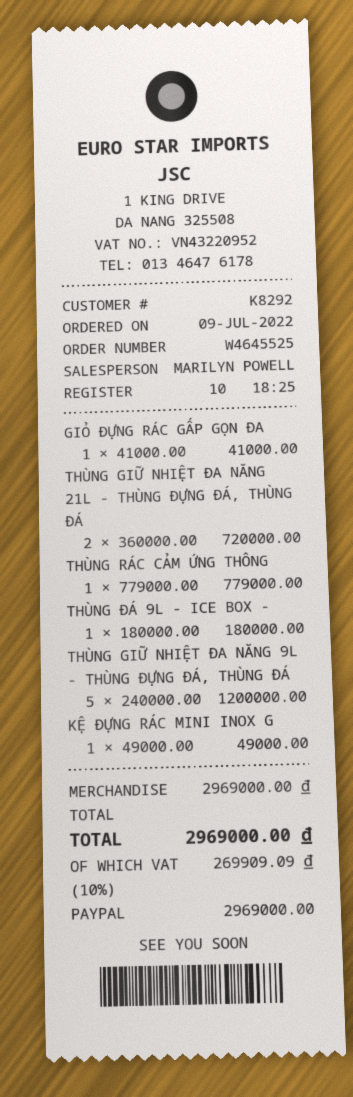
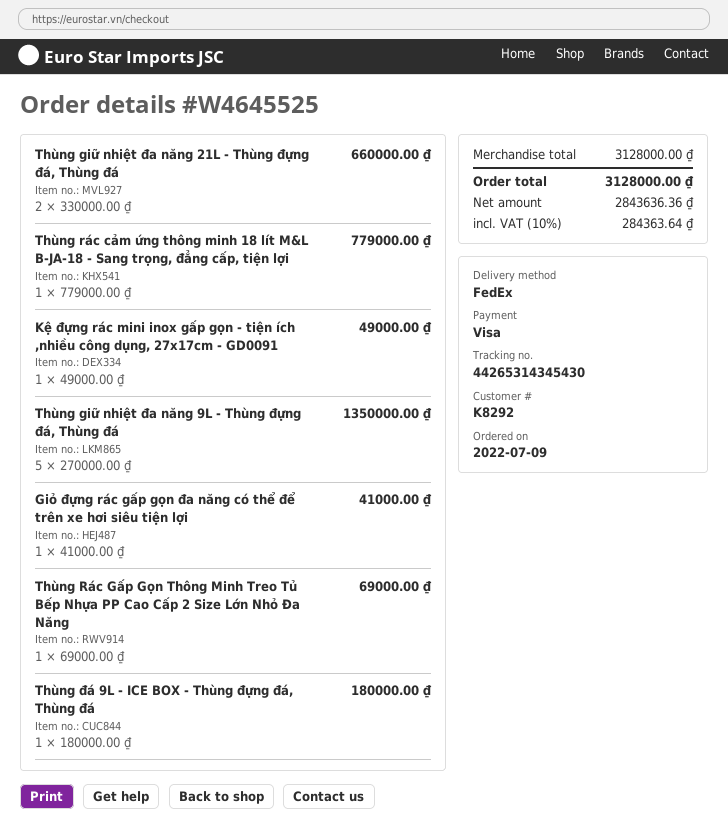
payment method: PayPal -> Visa
THÙNG GIỮ NHIỆT ĐA NĂNG 21L - THÙNG ĐỰNG ĐÁ, THÙNG ĐÁ: 2 x 360000.00 = 720000.00 -> 2 x 330000.00 = 660000.00
THÙNG GIỮ NHIỆT ĐA NĂNG 9L - THÙNG ĐỰNG ĐÁ, THÙNG ĐÁ: 5 x 240000.00 = 1200000.00 -> 5 x 270000.00 = 1350000.00
Thùng Rác Gấp Gọn Thông Minh Treo Tủ Bếp Nhựa PP Cao Cấp 2 Size Lớn Nhỏ Đa Năng: none -> 1 x 69000.00 = 69000.00
subtotal: 2969000.00 -> 3128000.00
tax: 10% = 269909.09 -> 10% = 284363.64
total: 2969000.00 -> 3128000.00

